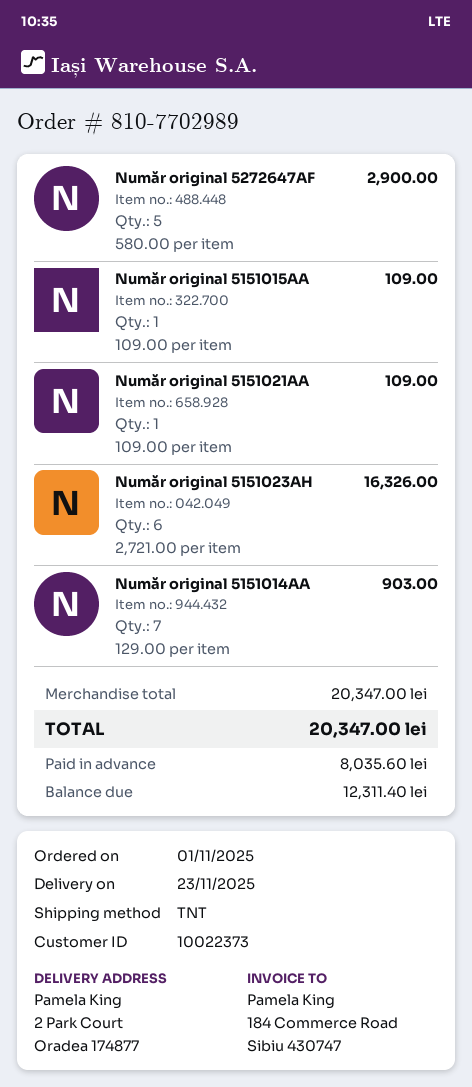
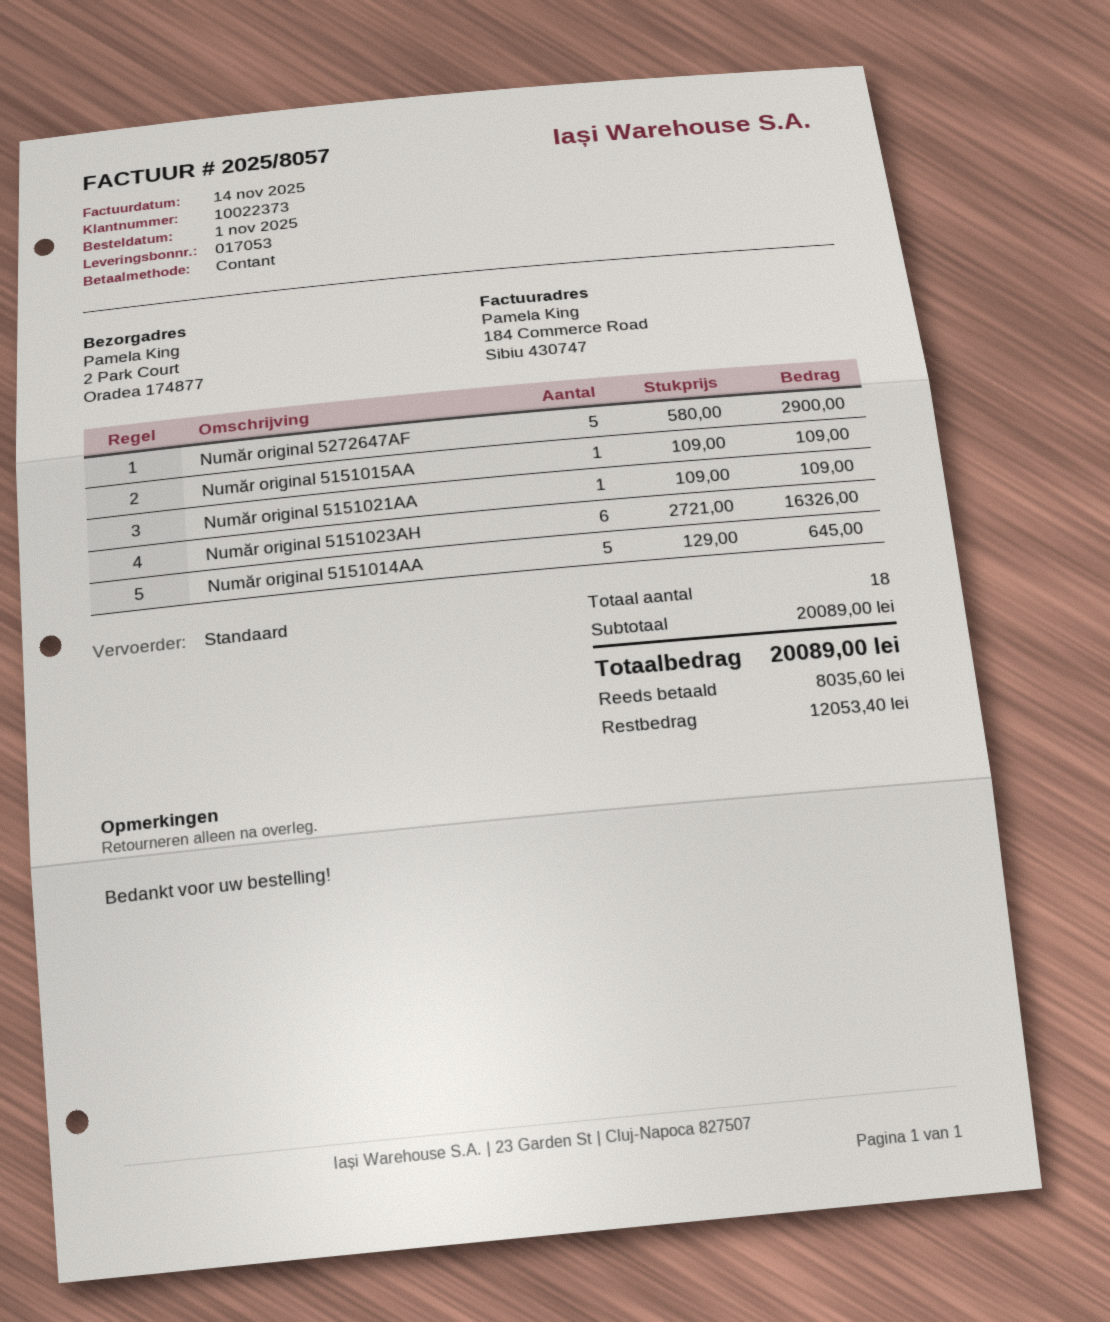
shipping method: TNT -> standard
Număr original 5151014AA: 7 x 129.00 = 903.00 -> 5 x 129.00 = 645.00
subtotal: 20347.00 -> 20089.00
total: 20347.00 -> 20089.00
balance: 12311.40 -> 12053.40

